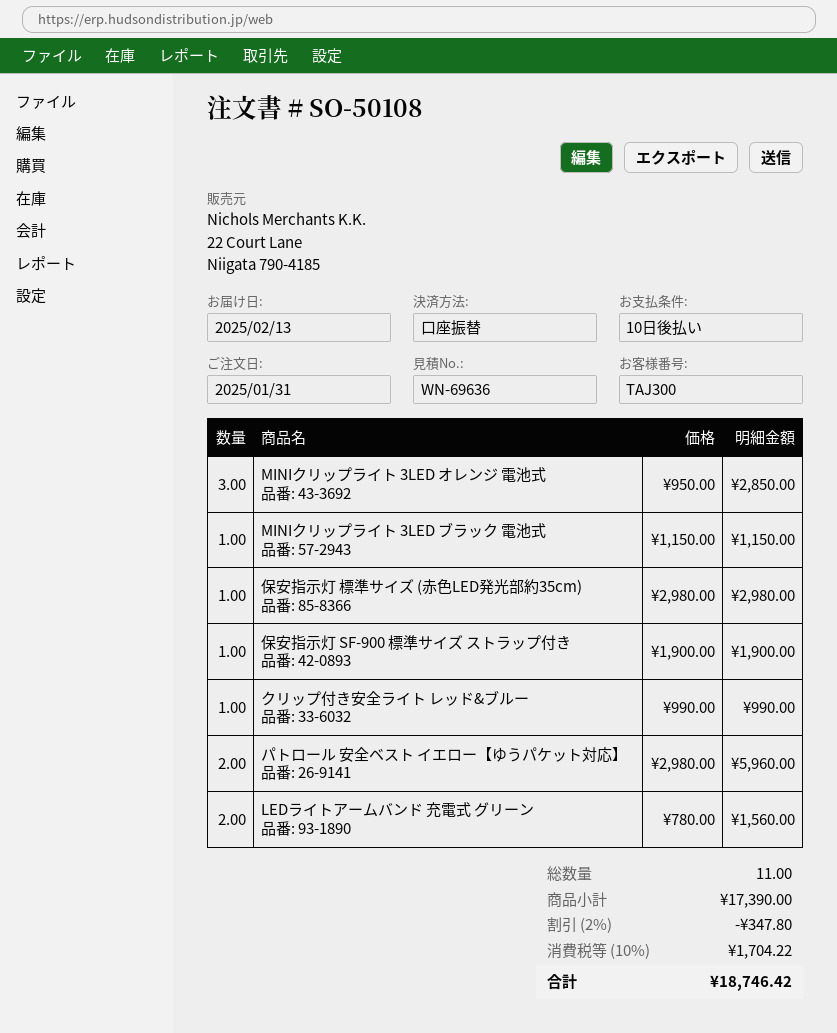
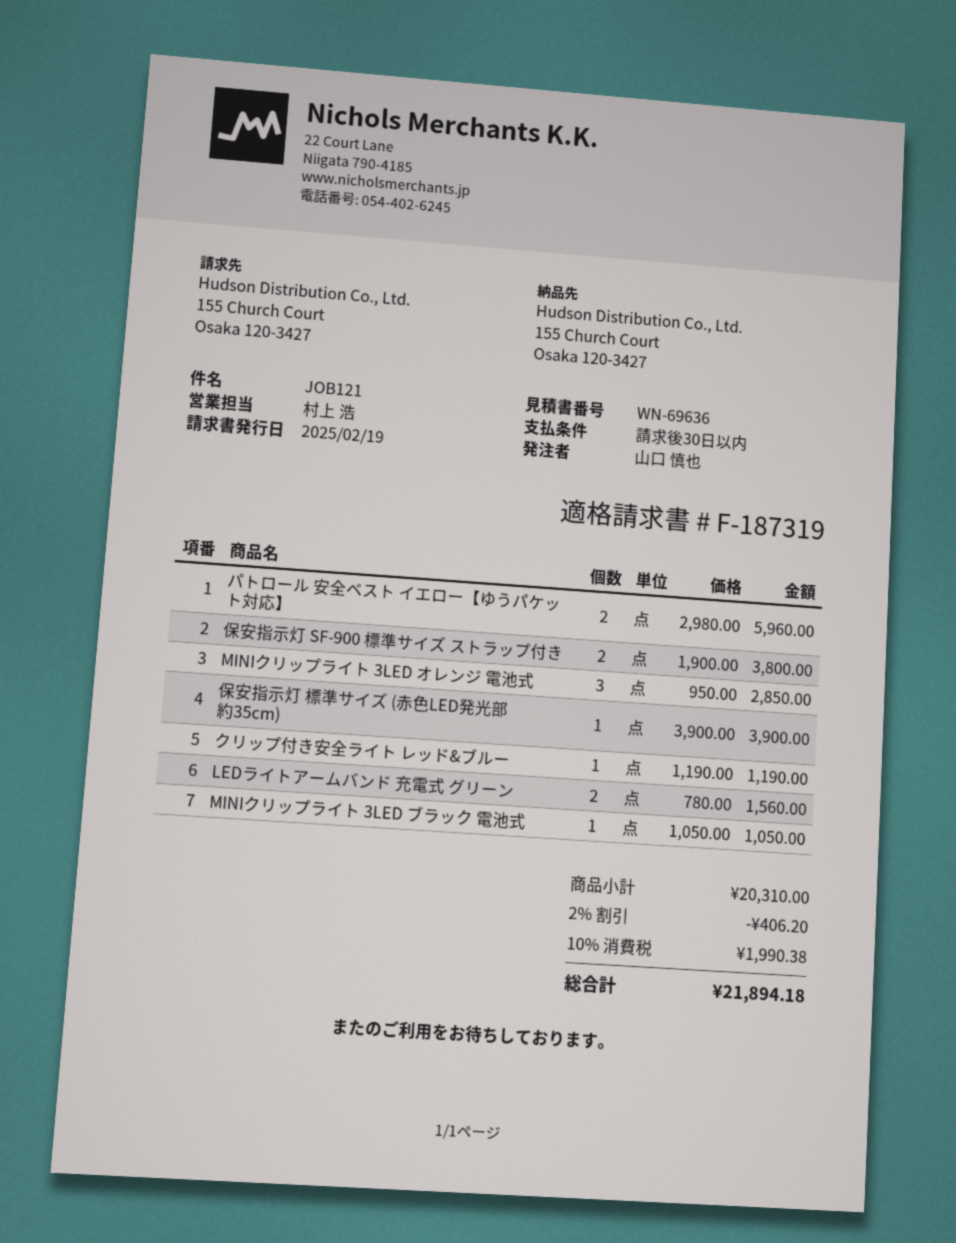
payment terms: 10 days -> 30 days
MINIクリップライト 3LED ブラック 電池式: 1 x 1150.00 = 1150.00 -> 1 x 1050.00 = 1050.00
保安指示灯 標準サイズ (赤色LED発光部約35cm): 1 x 2980.00 = 2980.00 -> 1 x 3900.00 = 3900.00
保安指示灯 SF-900 標準サイズ ストラップ付き: 1 x 1900.00 = 1900.00 -> 2 x 1900.00 = 3800.00
クリップ付き安全ライト レッド&ブルー: 1 x 990.00 = 990.00 -> 1 x 1190.00 = 1190.00
subtotal: 17390.00 -> 20310.00
discount: 2% = 347.80 -> 2% = 406.20
tax: 10% = 1704.22 -> 10% = 1990.38
total: 18746.42 -> 21894.18

